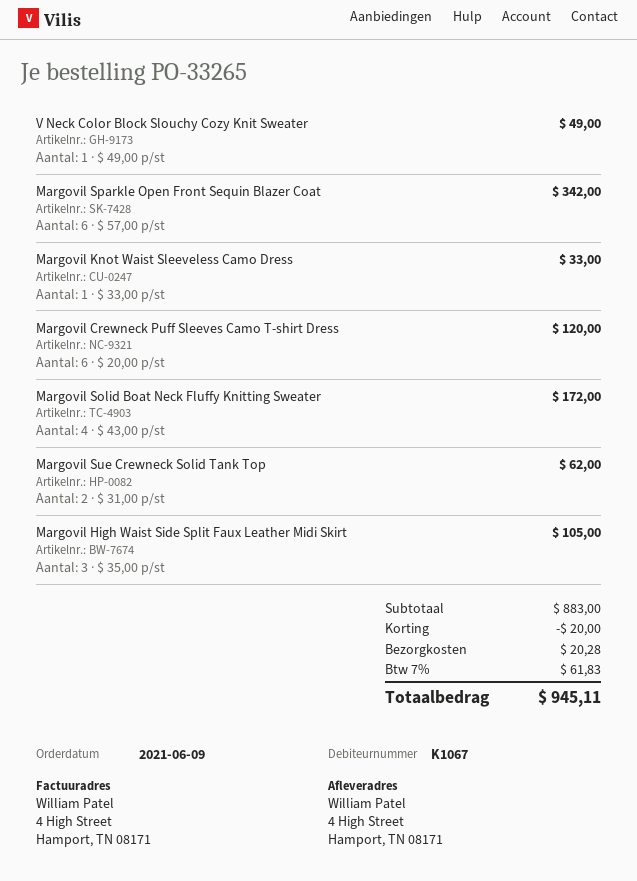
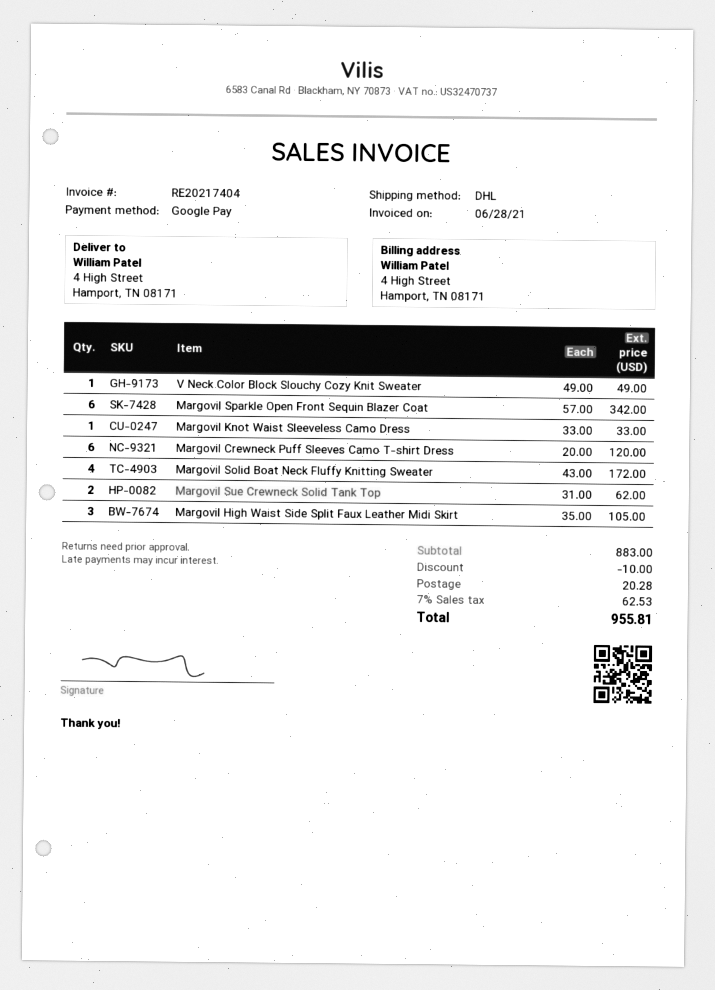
discount: 20.00 -> 10.00
tax: 7% = 61.83 -> 7% = 62.53
total: 945.11 -> 955.81

